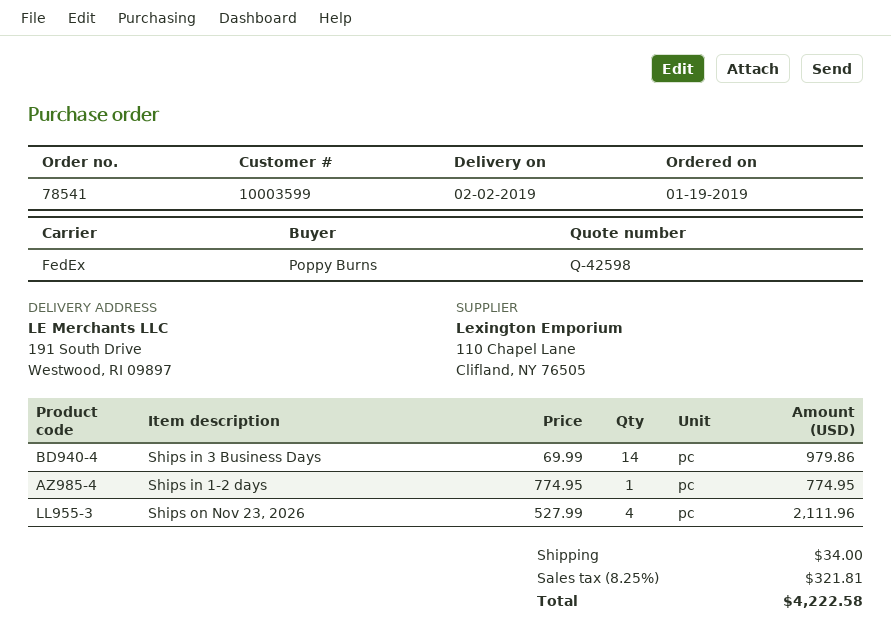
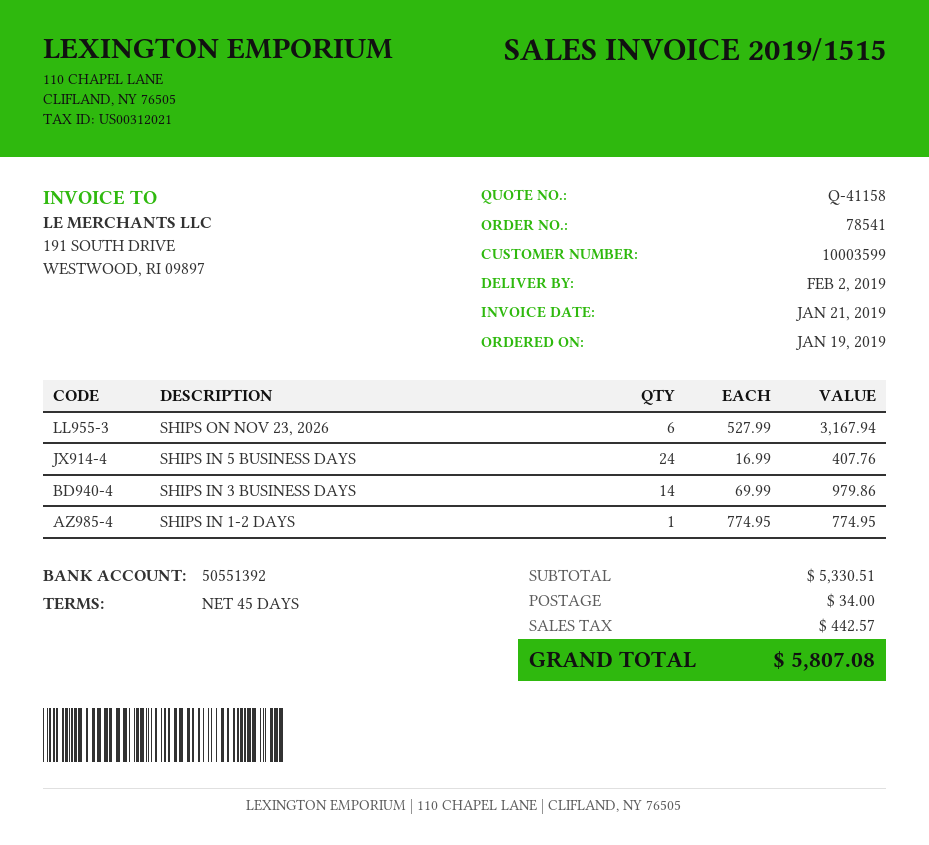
quote number: Q-42598 -> Q-41158
Ships on Nov 23, 2026: 4 x 527.99 = 2111.96 -> 6 x 527.99 = 3167.94
SHIPS IN 5 BUSINESS DAYS: none -> 24 x 16.99 = 407.76
tax: 321.81 -> 442.57
total: 4222.58 -> 5807.08

